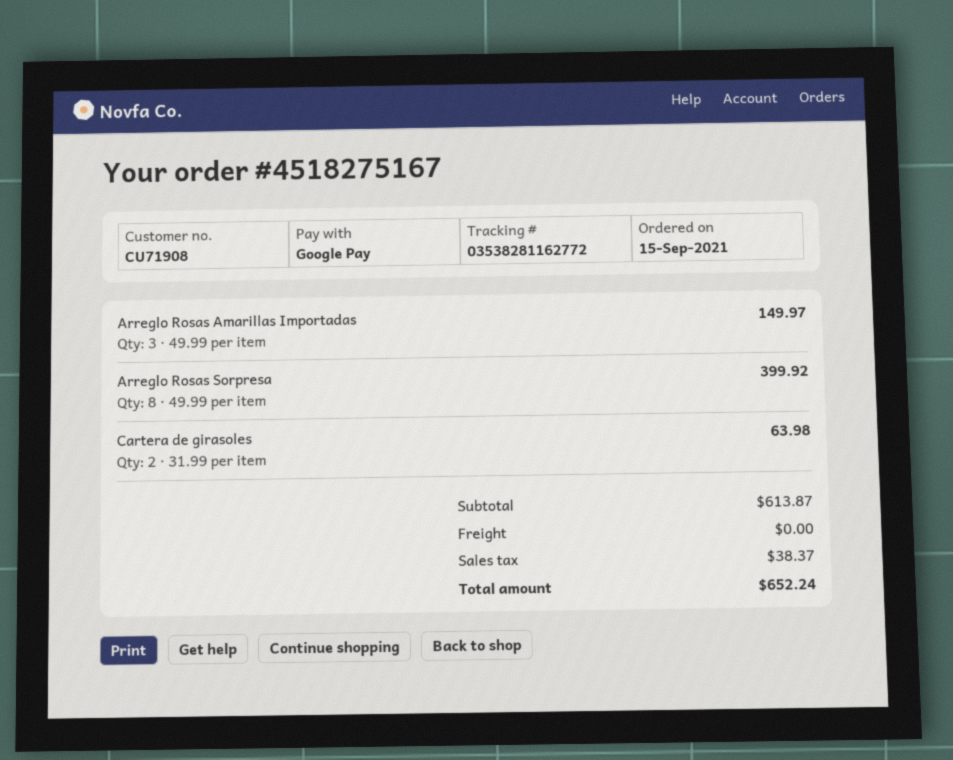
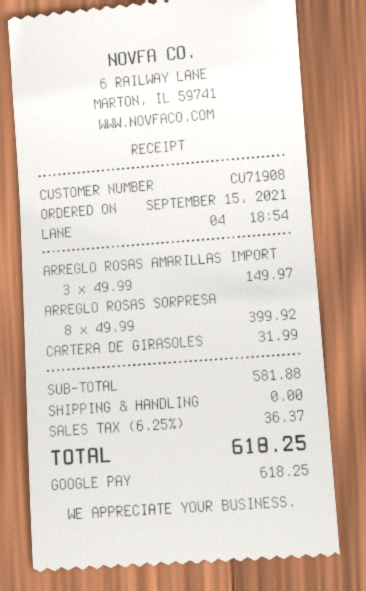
Cartera de girasoles: 2 x 31.99 = 63.98 -> 1 x 31.99 = 31.99
subtotal: 613.87 -> 581.88
tax: 38.37 -> 36.37
total: 652.24 -> 618.25

